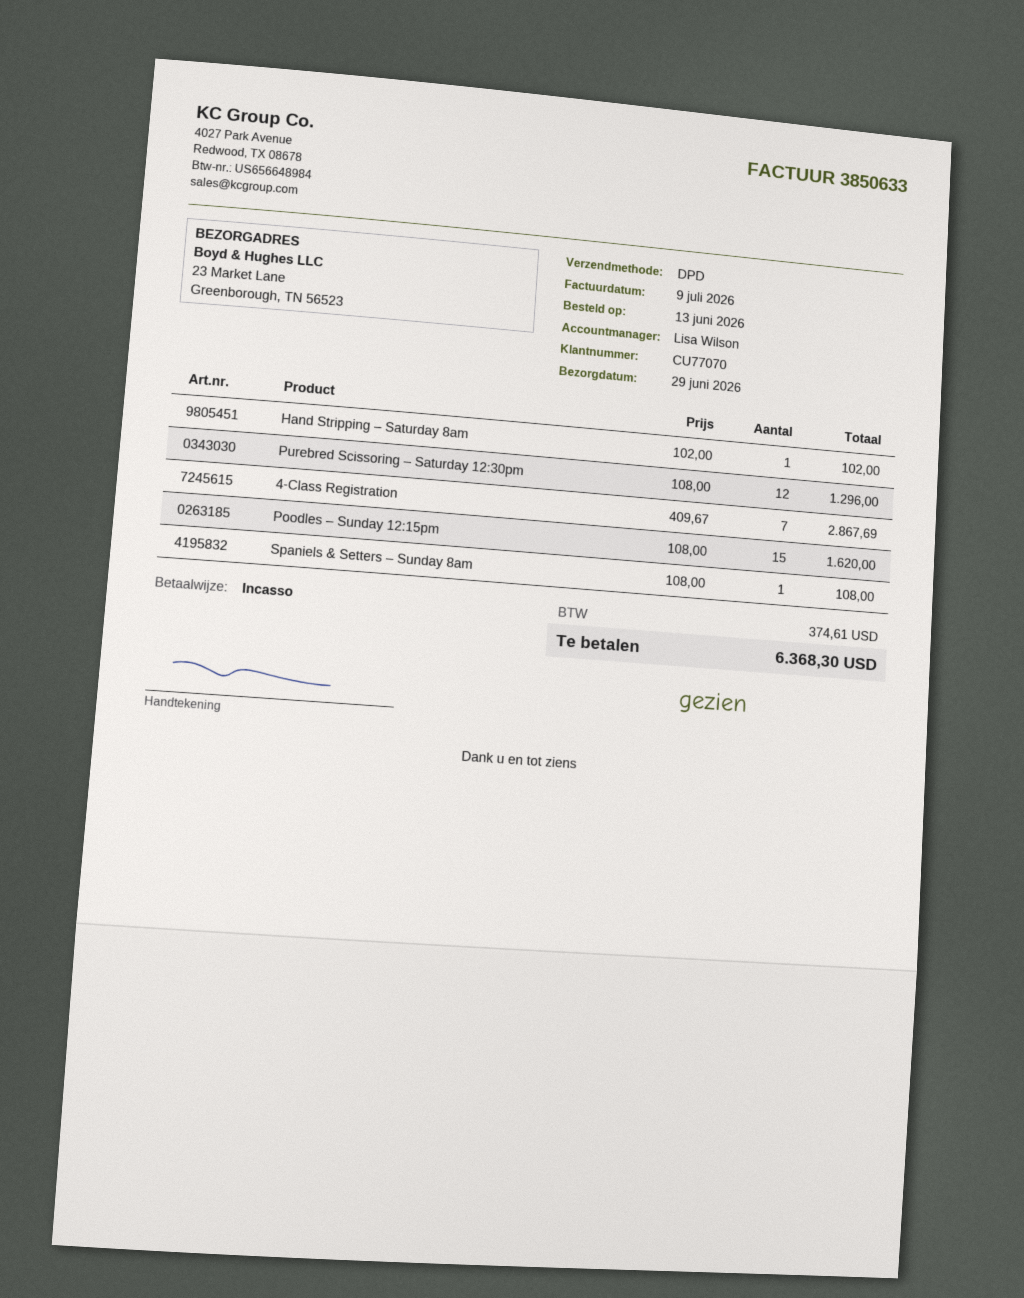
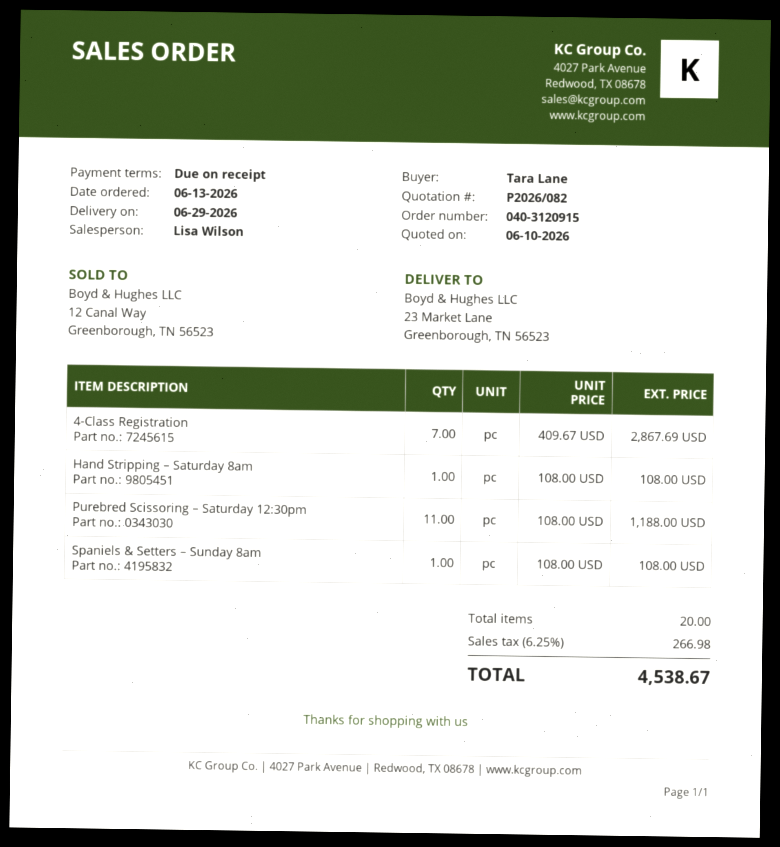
Hand Stripping – Saturday 8am: 1 x 102.00 = 102.00 -> 1 x 108.00 = 108.00
Purebred Scissoring – Saturday 12:30pm: 12 x 108.00 = 1296.00 -> 11 x 108.00 = 1188.00
Poodles – Sunday 12:15pm: 15 x 108.00 = 1620.00 -> none
tax: 374.61 -> 266.98
total: 6368.30 -> 4538.67

